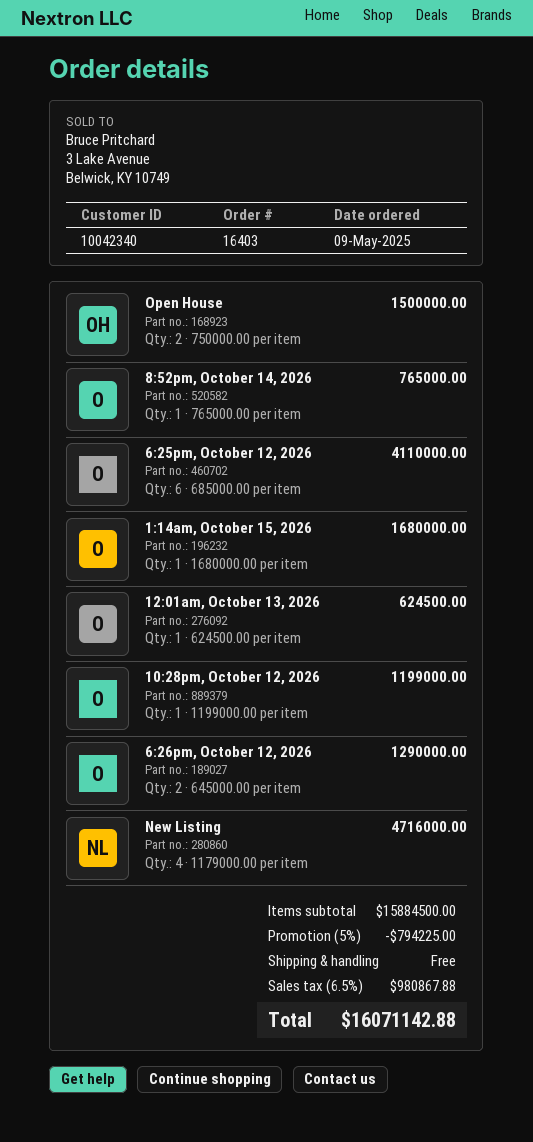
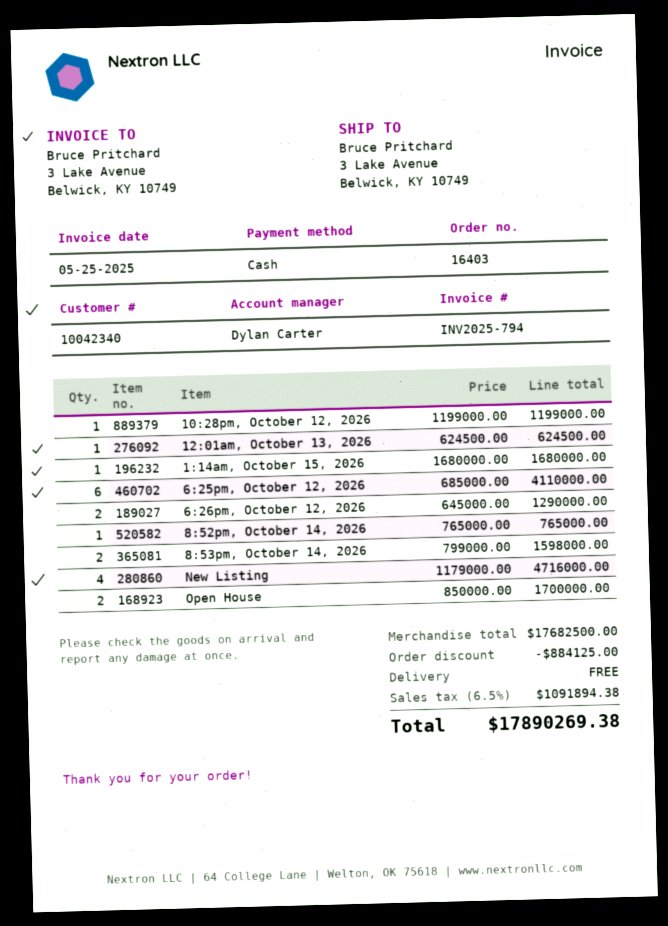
Open House: 2 x 750000.00 = 1500000.00 -> 2 x 850000.00 = 1700000.00
8:53pm, October 14, 2026: none -> 2 x 799000.00 = 1598000.00
subtotal: 15884500.00 -> 17682500.00
discount: 794225.00 -> 884125.00
tax: 6.5% = 980867.88 -> 6.5% = 1091894.38
total: 16071142.88 -> 17890269.38

